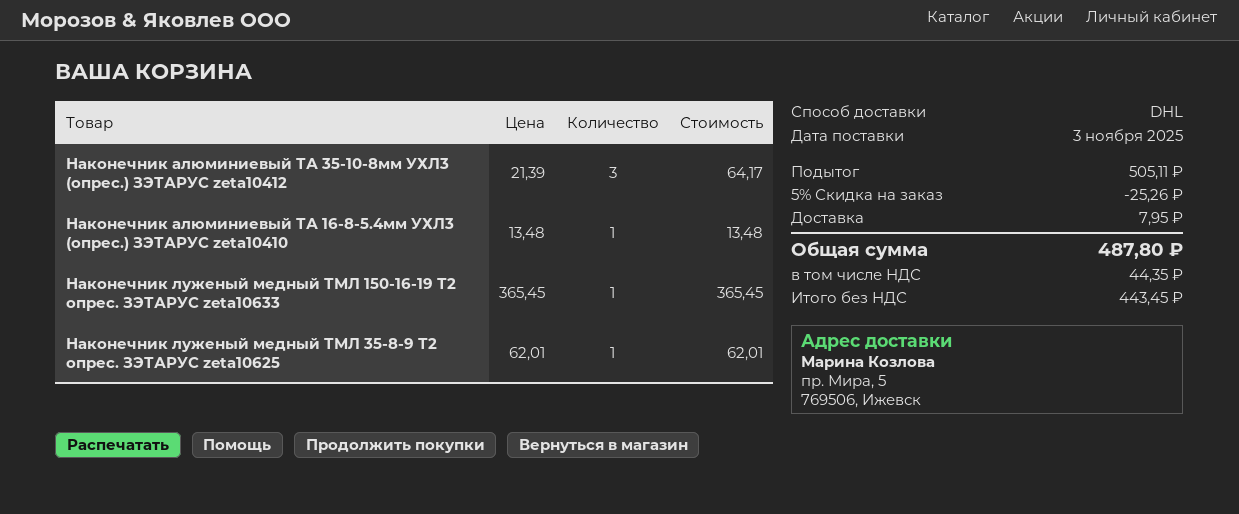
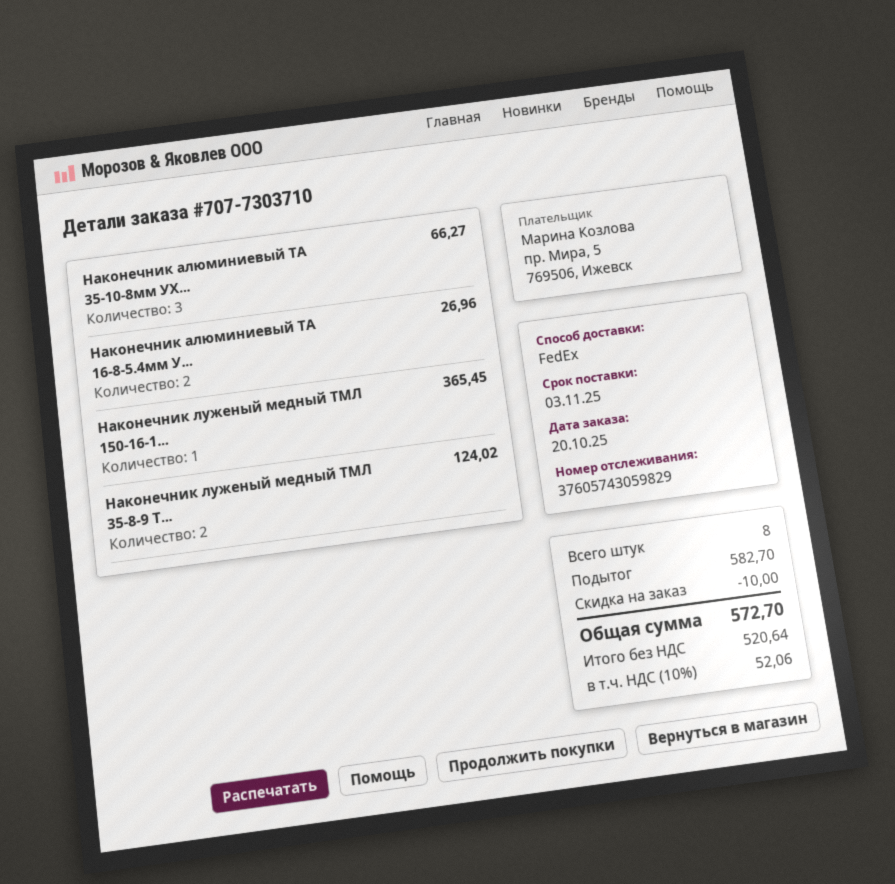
shipping method: DHL -> FedEx
Наконечник алюминиевый ТА 35-10-8мм УХЛ3 (опрес.) ЗЭТАРУС zeta10412: 3 for 64.17 -> 3 for 66.27
Наконечник алюминиевый ТА 16-8-5.4мм УХЛ3 (опрес.) ЗЭТАРУС zeta10410: 1 for 13.48 -> 2 for 26.96
Наконечник луженый медный ТМЛ 35-8-9 Т2 опрес. ЗЭТАРУС zeta10625: 1 for 62.01 -> 2 for 124.02
subtotal: 505.11 -> 582.70
discount: 25.26 -> 10.00
shipping: 7.95 -> none
net: 443.45 -> 520.64
tax: 44.35 -> 52.06
total: 487.80 -> 572.70

